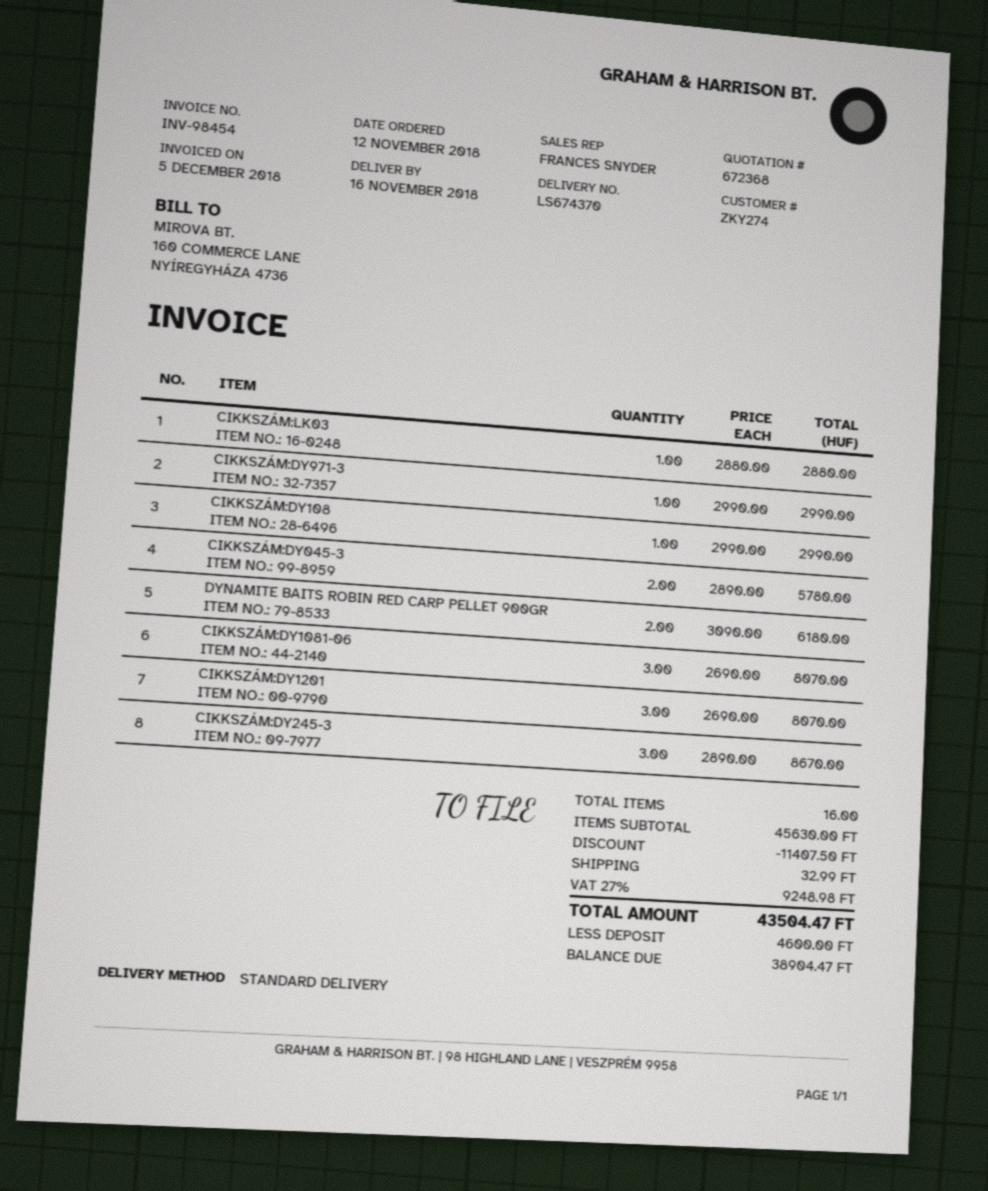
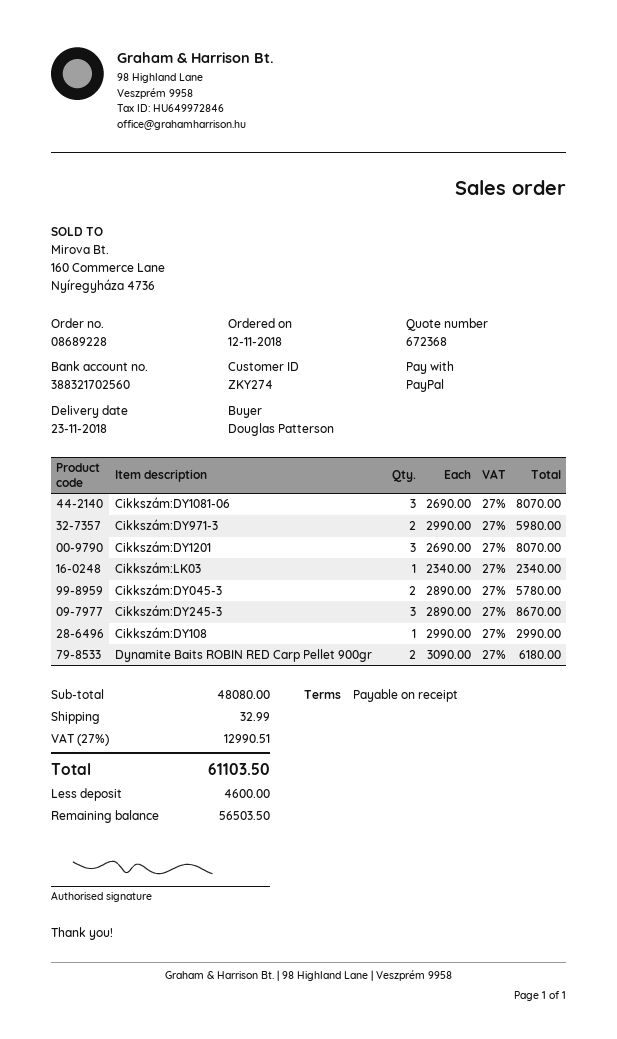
delivery date: 2018-11-16 -> 2018-11-23
CIKKSZÁM:LK03: 1 x 2880.00 = 2880.00 -> 1 x 2340.00 = 2340.00
CIKKSZÁM:DY971-3: 1 x 2990.00 = 2990.00 -> 2 x 2990.00 = 5980.00
subtotal: 45630.00 -> 48080.00
discount: 11407.50 -> none
tax: 27% = 9248.98 -> 27% = 12990.51
total: 43504.47 -> 61103.50
balance: 38904.47 -> 56503.50

